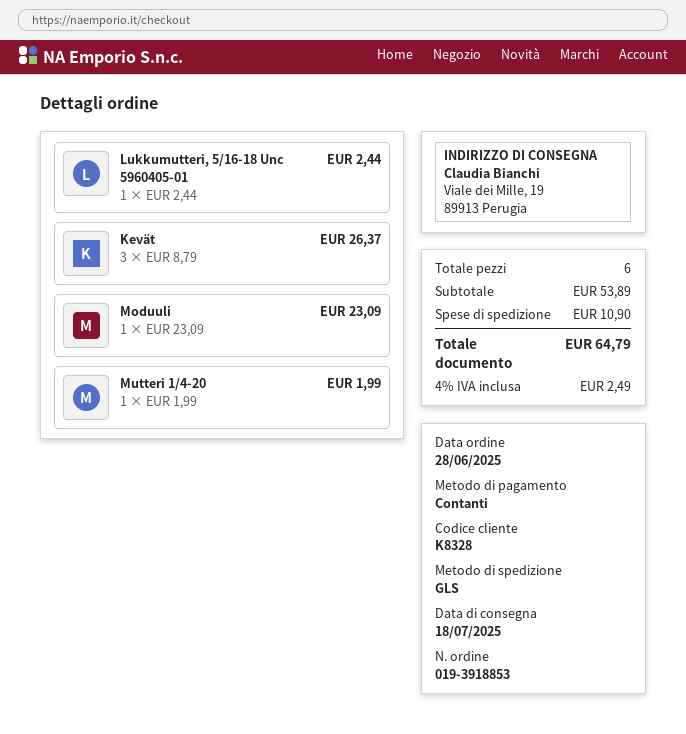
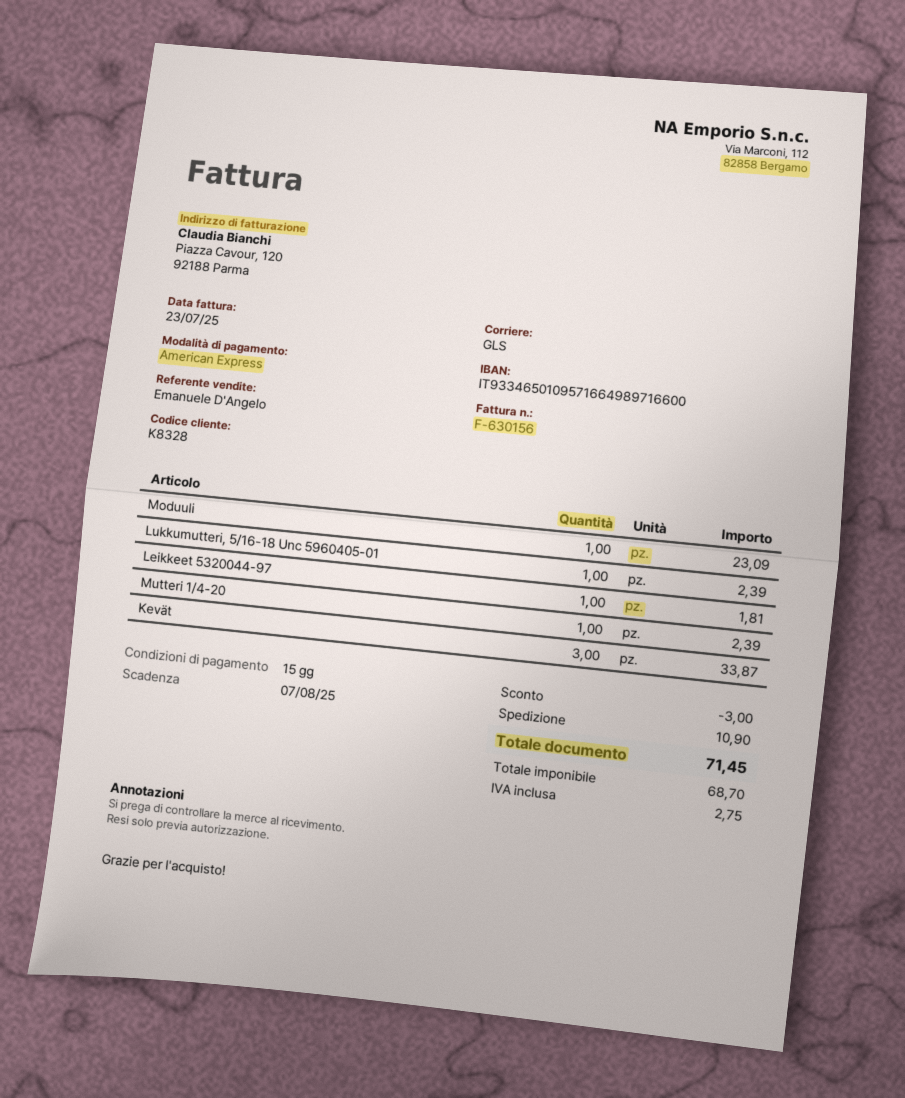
payment method: cash -> American Express
Lukkumutteri, 5/16-18 Unc 5960405-01: 1 for 2.44 -> 1 for 2.39
Kevät: 3 for 26.37 -> 3 for 33.87
Mutteri 1/4-20: 1 for 1.99 -> 1 for 2.39
Leikkeet 5320044-97: none -> 1 for 1.81
discount: none -> 3.00
tax: 2.49 -> 2.75
total: 64.79 -> 71.45

